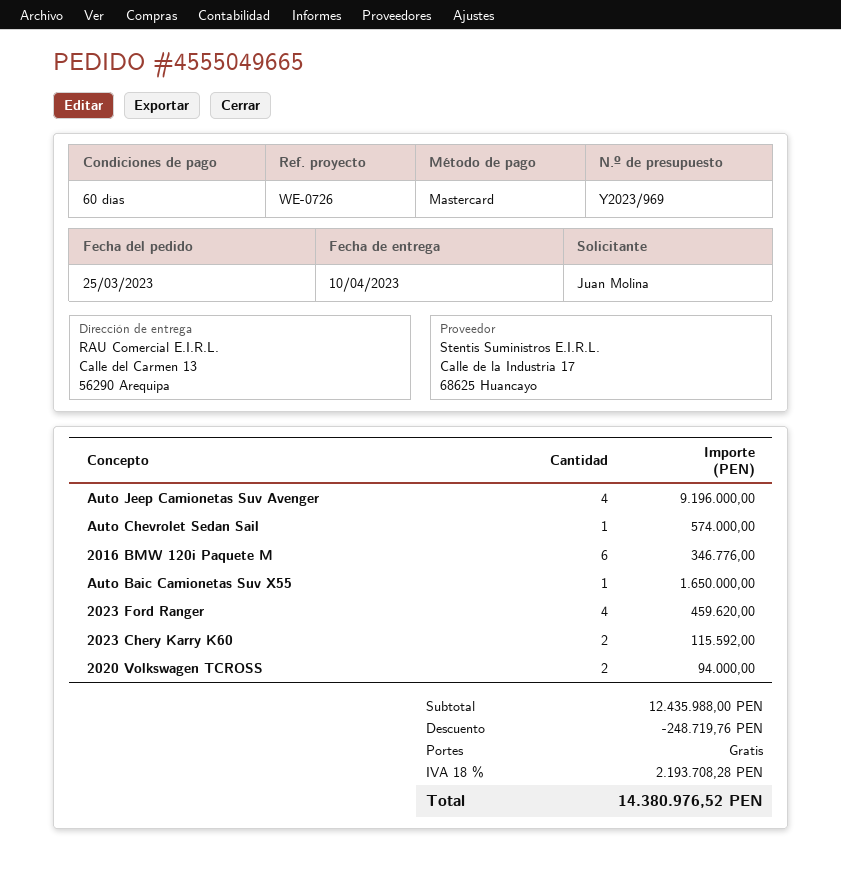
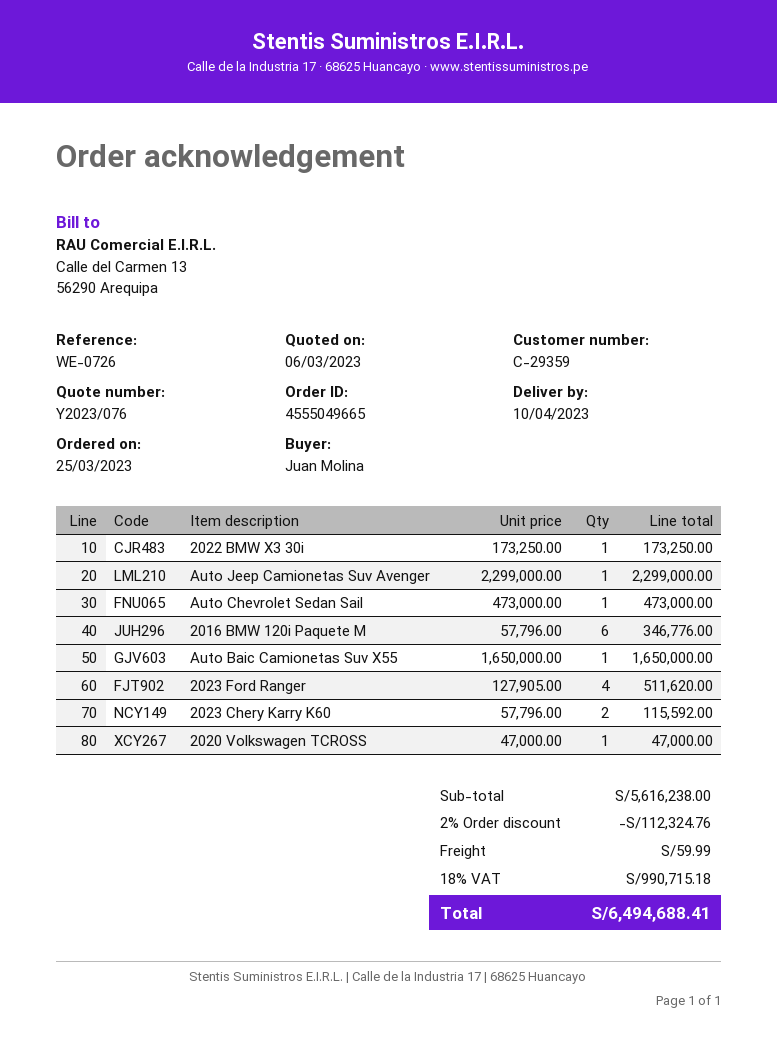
quote number: Y2023/969 -> Y2023/076
Auto Jeep Camionetas Suv Avenger: 4 for 9196000.00 -> 1 for 2299000.00
Auto Chevrolet Sedan Sail: 1 for 574000.00 -> 1 for 473000.00
2023 Ford Ranger: 4 for 459620.00 -> 4 for 511620.00
2020 Volkswagen TCROSS: 2 for 94000.00 -> 1 for 47000.00
2022 BMW X3 30i: none -> 1 for 173250.00
subtotal: 12435988.00 -> 5616238.00
discount: 248719.76 -> 112324.76
shipping: 0.00 -> 59.99
tax: 18% = 2193708.28 -> 18% = 990715.18
total: 14380976.52 -> 6494688.41

